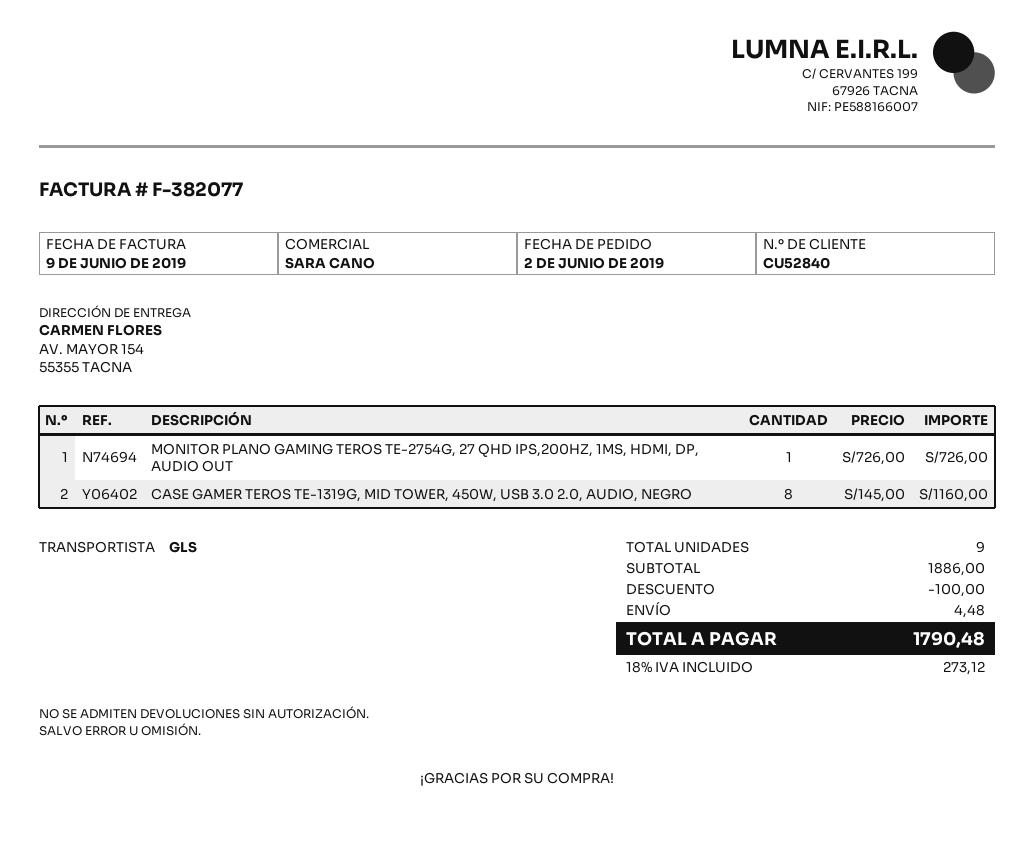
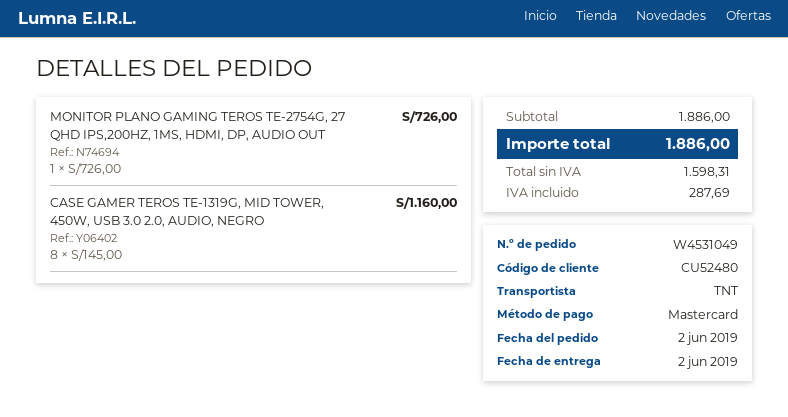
customer number: CU52840 -> CU52480
shipping method: GLS -> TNT
discount: 100.00 -> none
shipping: 4.48 -> none
tax: 273.12 -> 287.69
total: 1790.48 -> 1886.00

